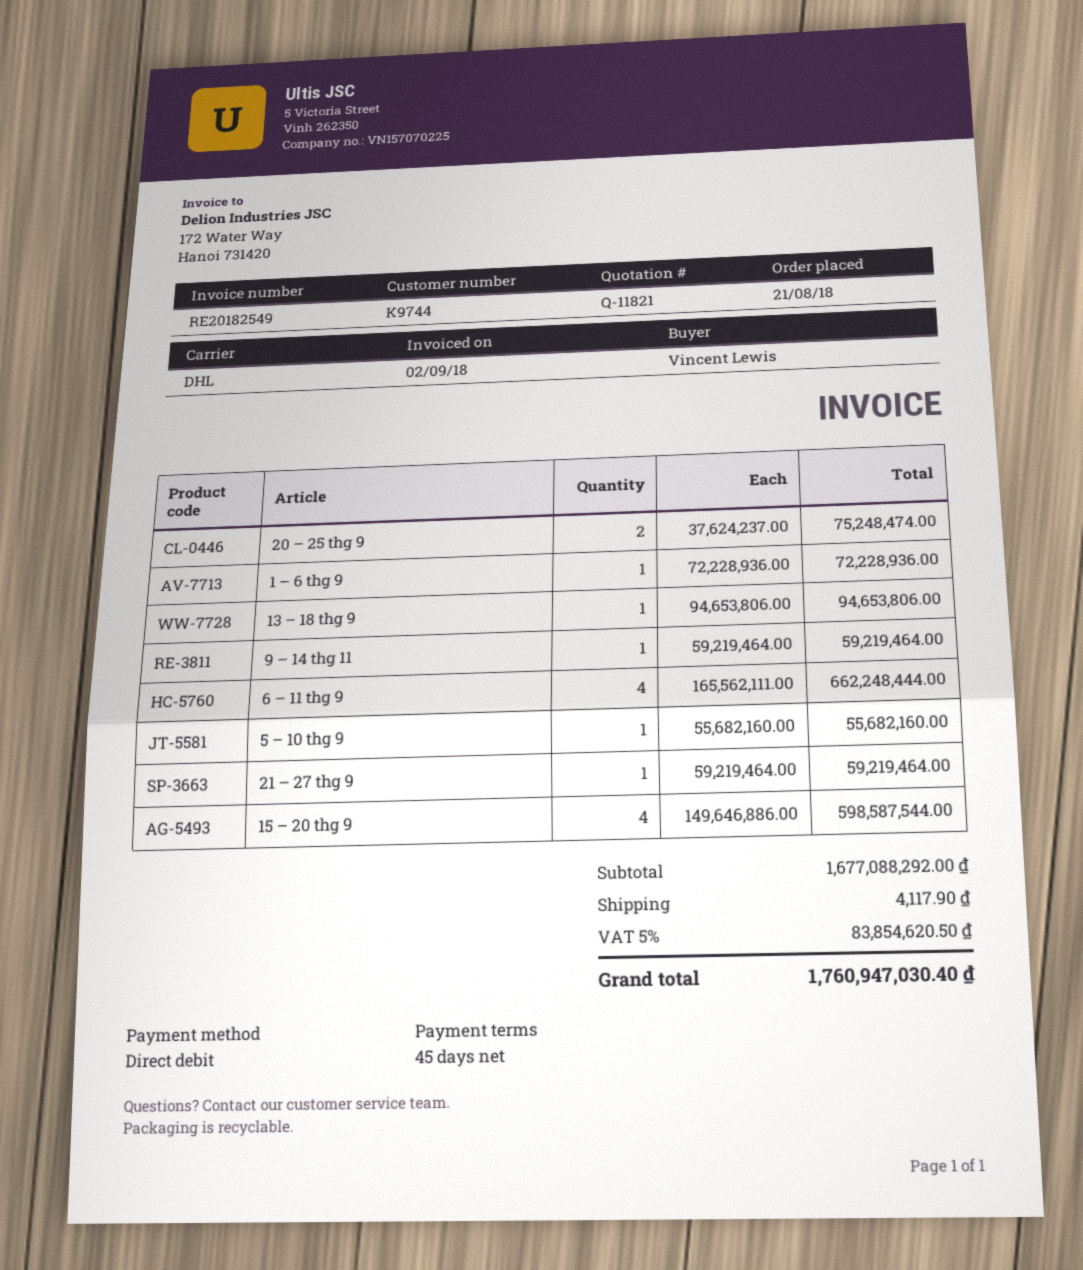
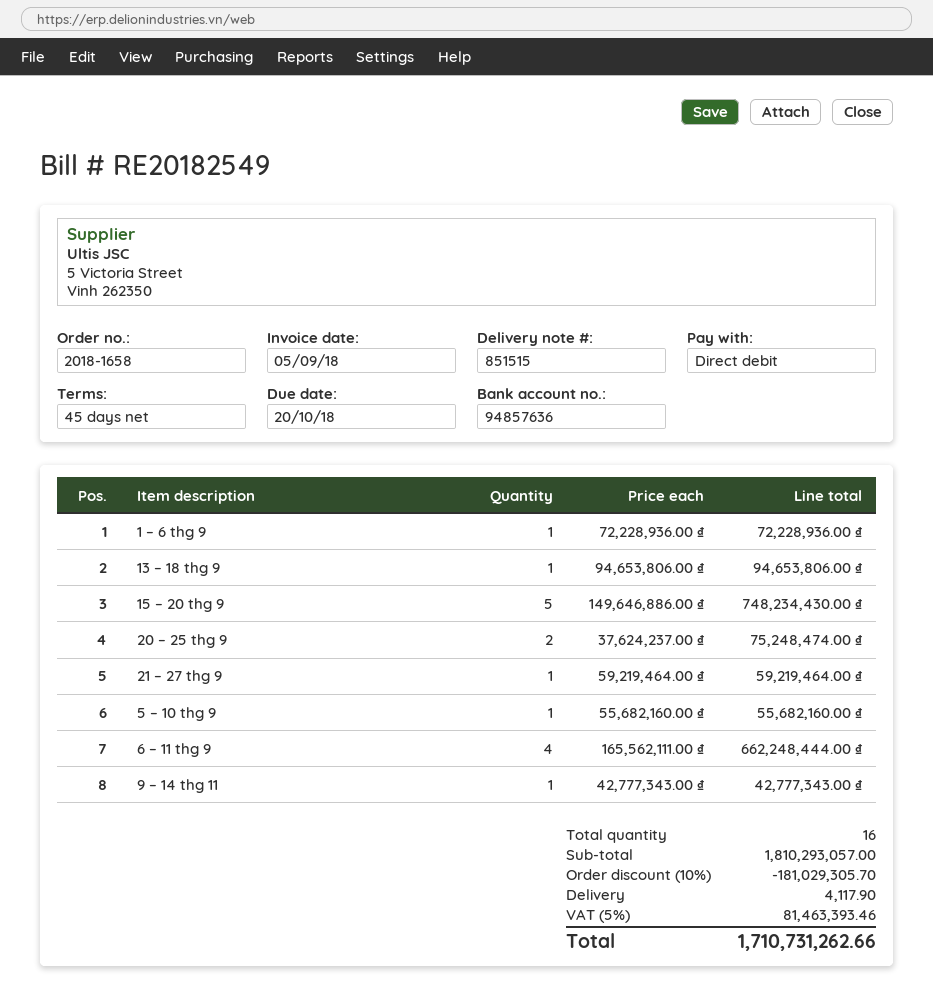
invoice date: 2018-09-02 -> 2018-09-05
9 – 14 thg 11: 1 x 59219464.00 = 59219464.00 -> 1 x 42777343.00 = 42777343.00
15 – 20 thg 9: 4 x 149646886.00 = 598587544.00 -> 5 x 149646886.00 = 748234430.00
subtotal: 1677088292.00 -> 1810293057.00
discount: none -> 10% = 181029305.70
tax: 5% = 83854620.50 -> 5% = 81463393.46
total: 1760947030.40 -> 1710731262.66

